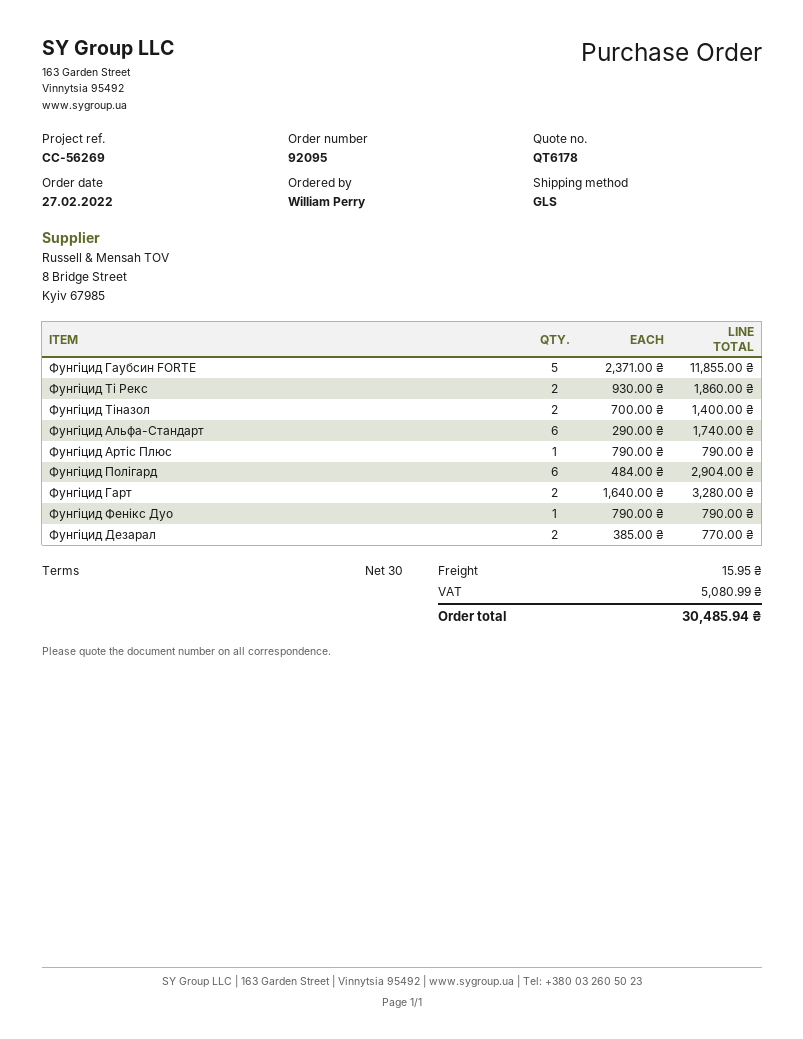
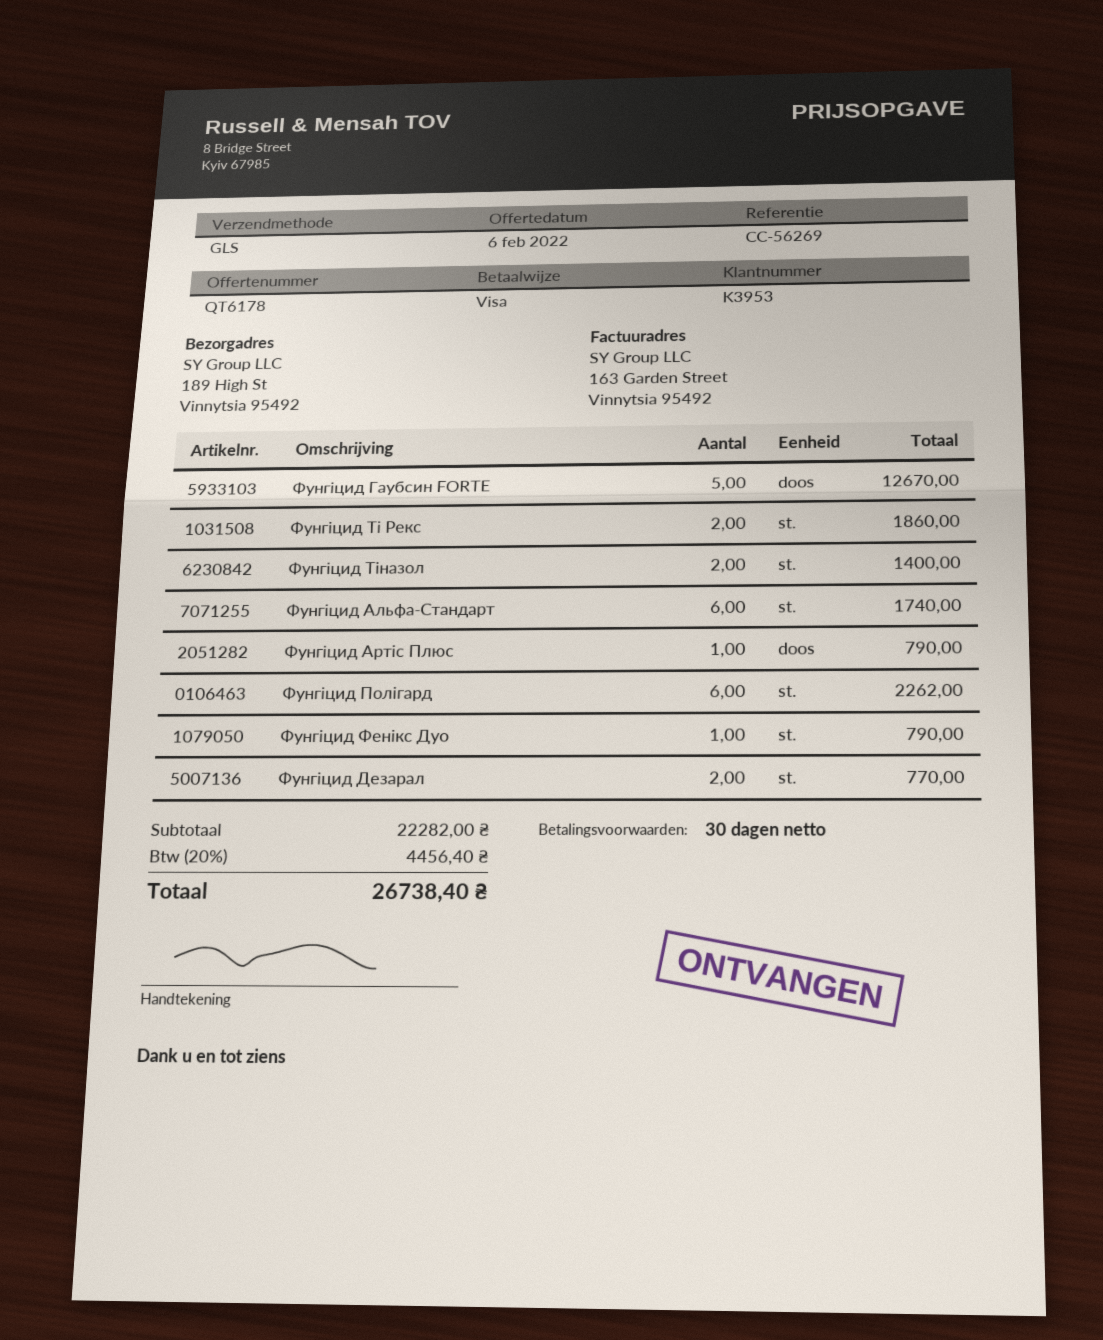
Фунгіцид Гаубсин FORTE: 5 for 11855.00 -> 5 for 12670.00
Фунгіцид Полігард: 6 for 2904.00 -> 6 for 2262.00
Фунгіцид Гарт: 2 for 3280.00 -> none
shipping: 15.95 -> none
tax: 5080.99 -> 4456.40
total: 30485.94 -> 26738.40

